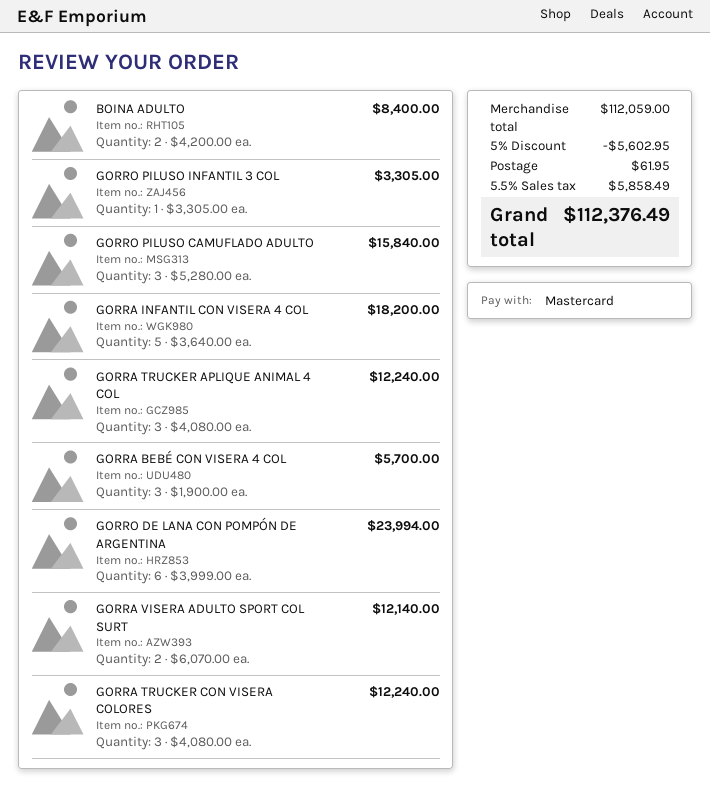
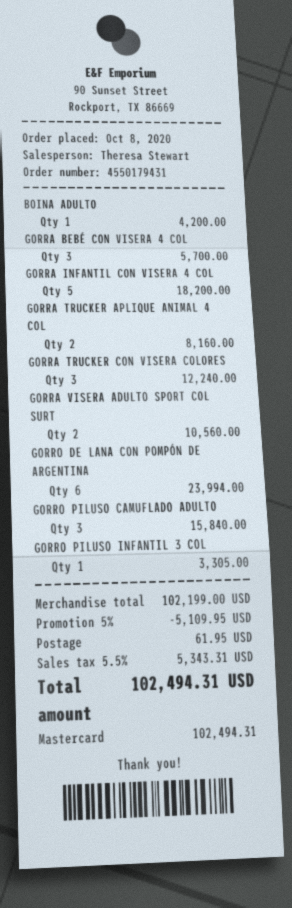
BOINA ADULTO: 2 for 8400.00 -> 1 for 4200.00
GORRA TRUCKER APLIQUE ANIMAL 4 COL: 3 for 12240.00 -> 2 for 8160.00
GORRA VISERA ADULTO SPORT COL SURT: 2 for 12140.00 -> 2 for 10560.00
subtotal: 112059.00 -> 102199.00
discount: 5% = 5602.95 -> 5% = 5109.95
tax: 5.5% = 5858.49 -> 5.5% = 5343.31
total: 112376.49 -> 102494.31

